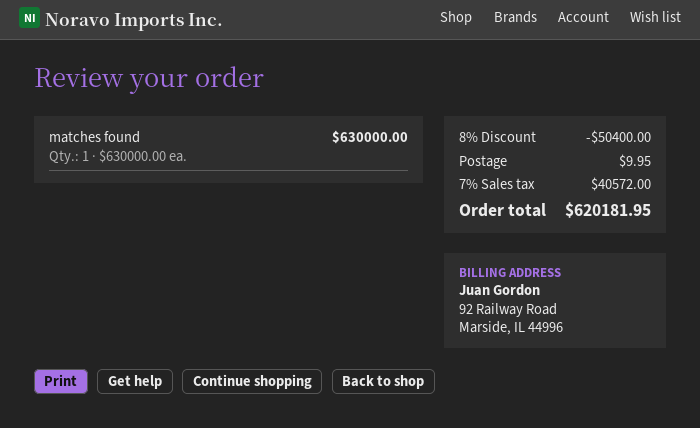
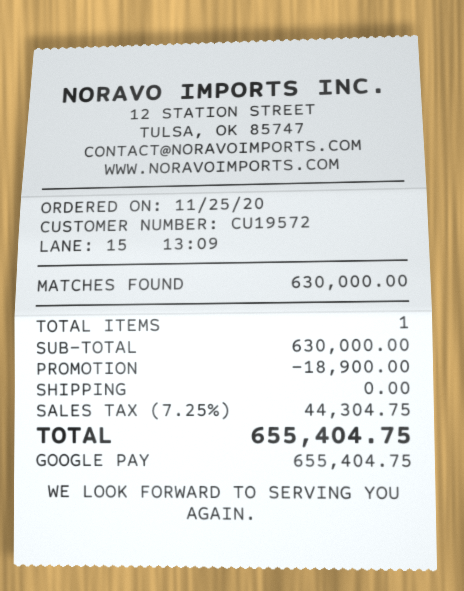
discount: 50400.00 -> 18900.00
shipping: 9.95 -> 0.00
tax: 7% = 40572.00 -> 7.25% = 44304.75
total: 620181.95 -> 655404.75

